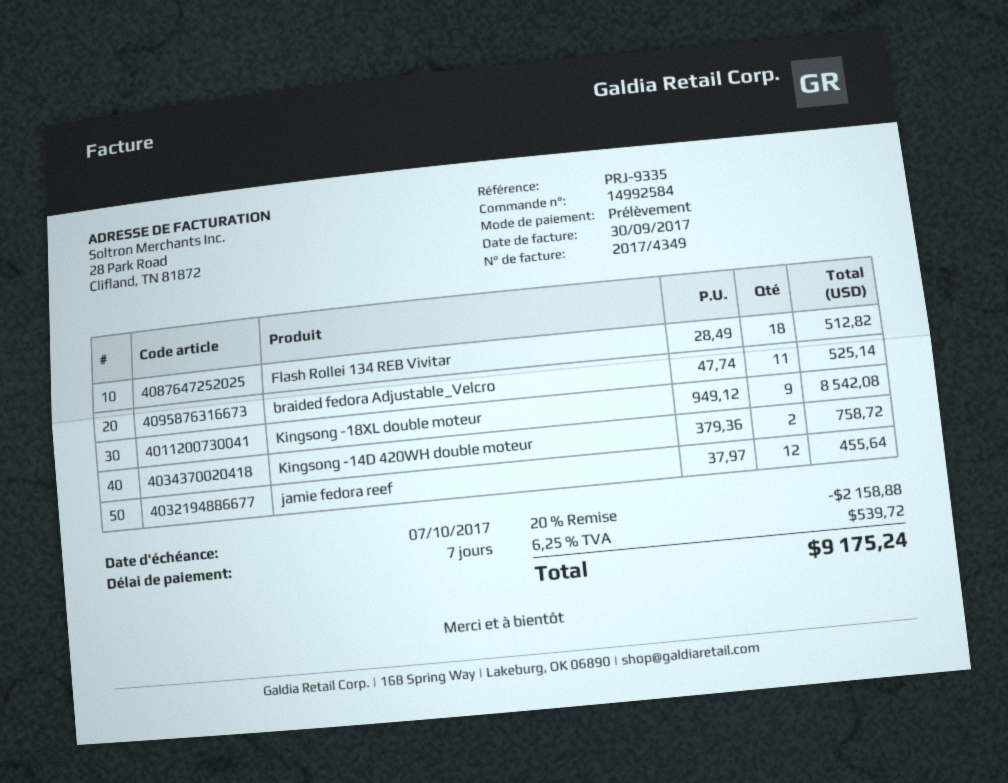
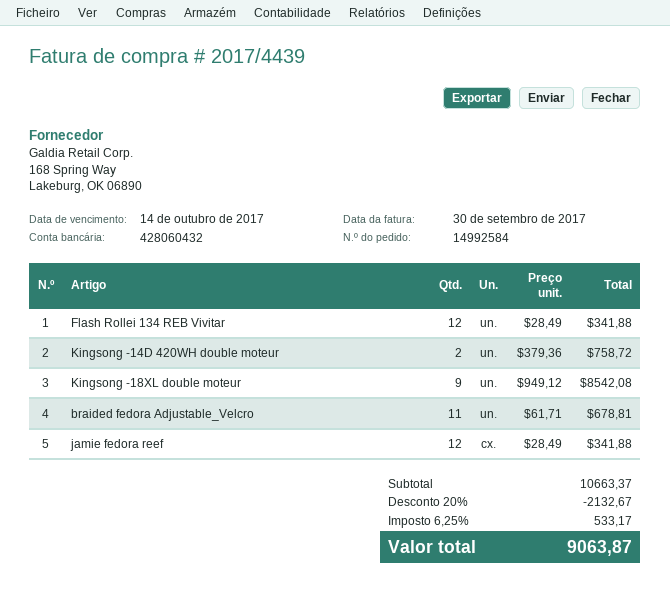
invoice number: 2017/4349 -> 2017/4439
due date: 2017-10-07 -> 2017-10-14
Flash Rollei 134 REB Vivitar: 18 x 28.49 = 512.82 -> 12 x 28.49 = 341.88
braided fedora Adjustable_Velcro: 11 x 47.74 = 525.14 -> 11 x 61.71 = 678.81
jamie fedora reef: 12 x 37.97 = 455.64 -> 12 x 28.49 = 341.88
discount: 20% = 2158.88 -> 20% = 2132.67
tax: 6.25% = 539.72 -> 6.25% = 533.17
total: 9175.24 -> 9063.87

